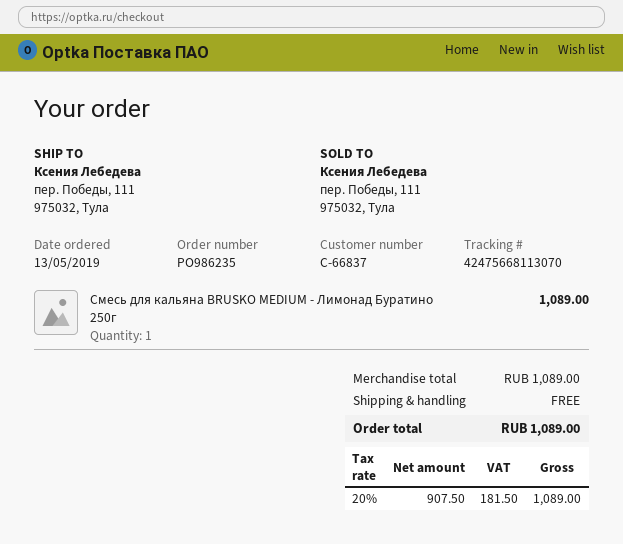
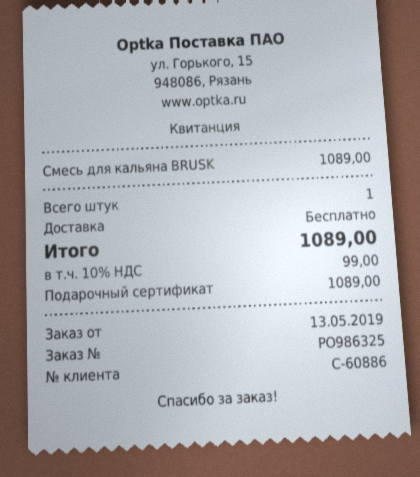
order number: PO986235 -> PO986325
customer number: C-66837 -> C-60886
tax: 20% = 181.50 -> 10% = 99.00

